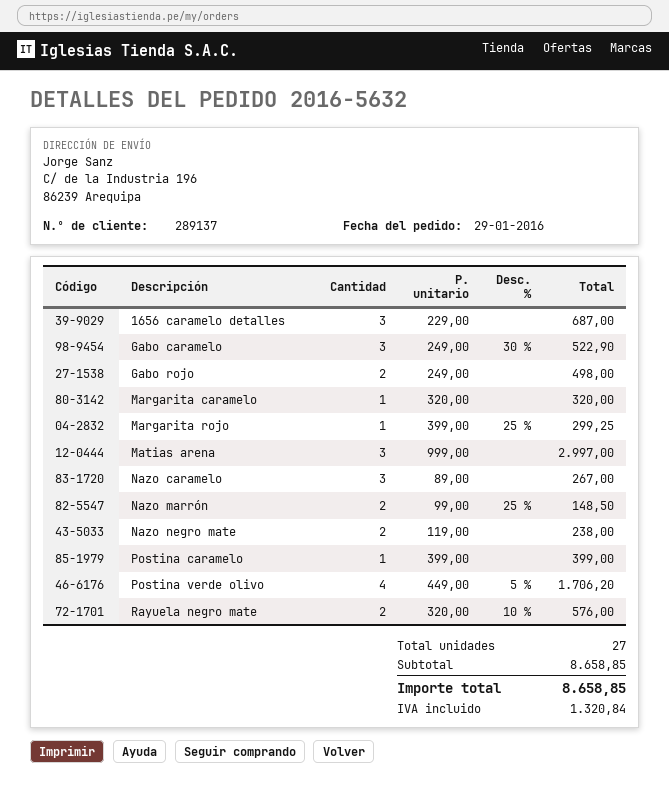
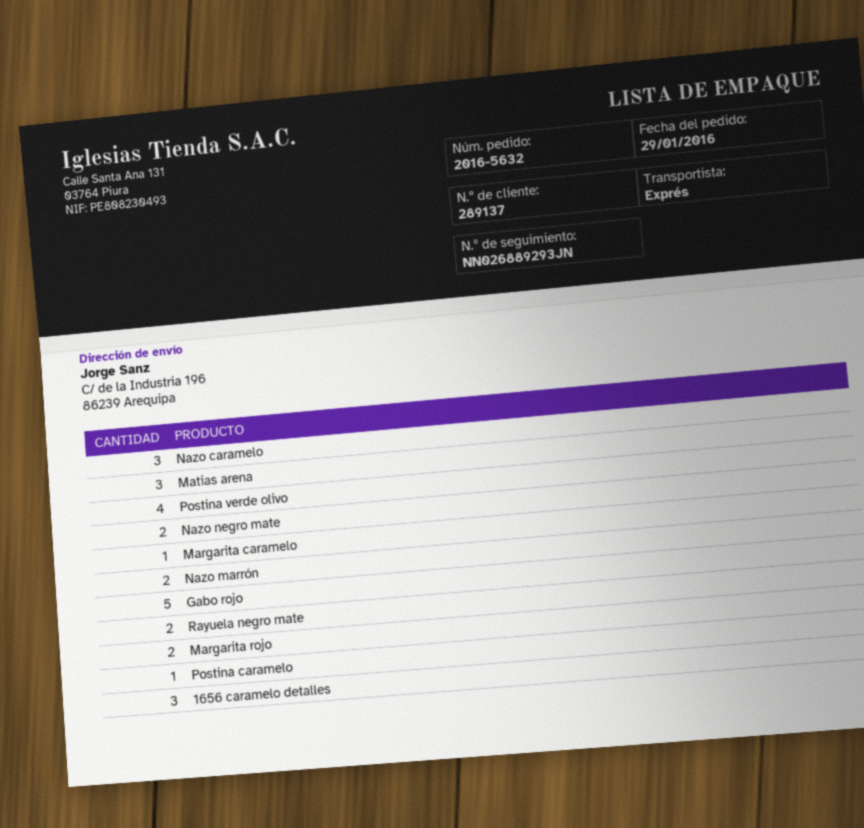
Gabo caramelo: 3 -> none
Gabo rojo: 2 -> 5
Margarita rojo: 1 -> 2

